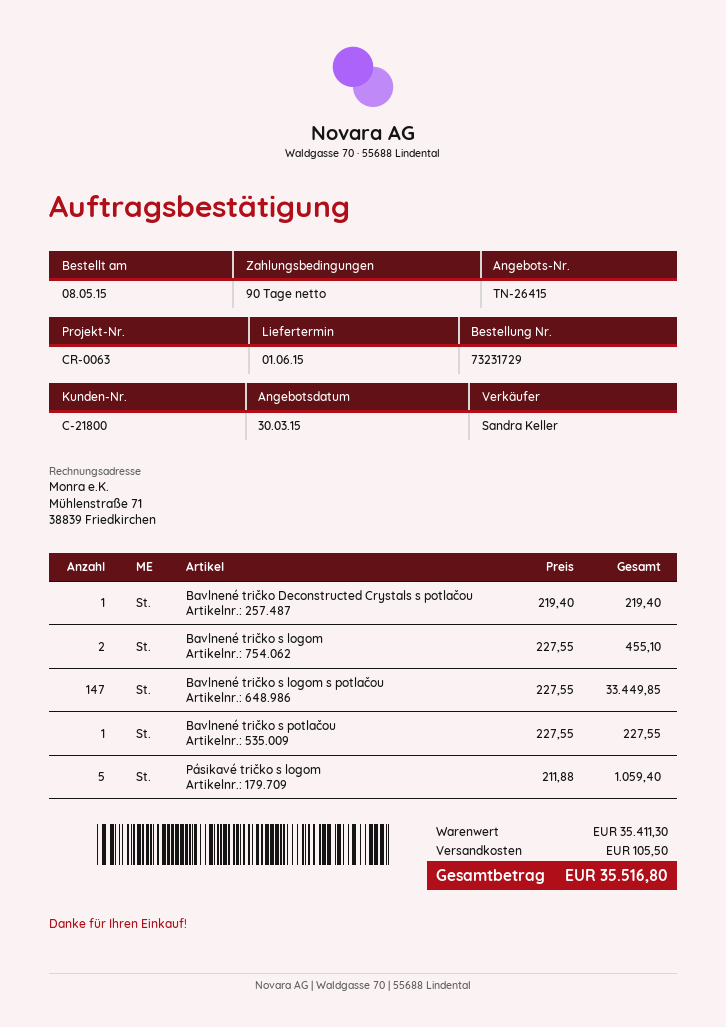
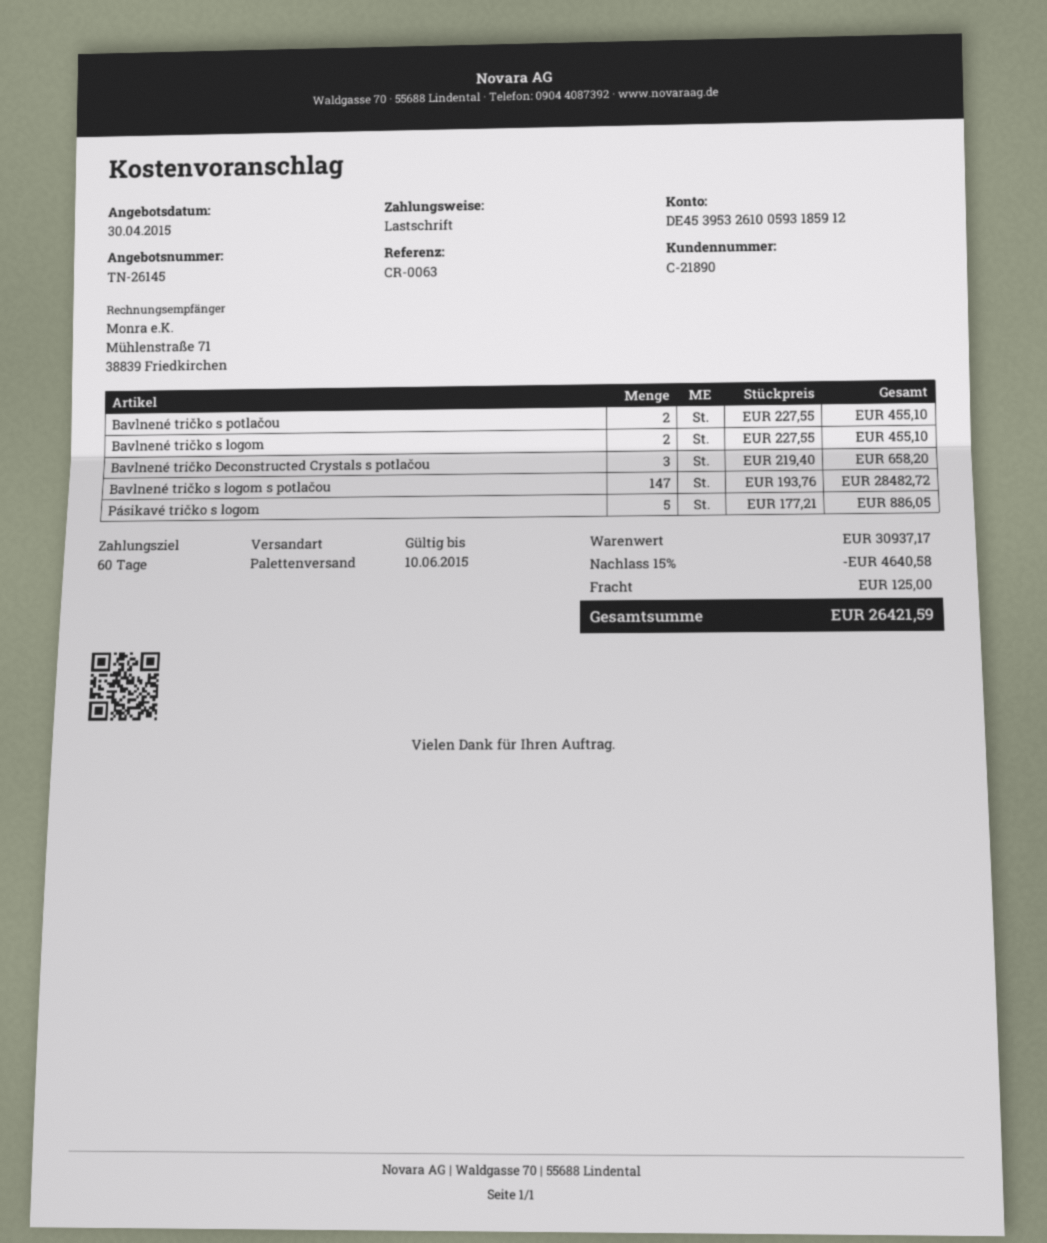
quote number: TN-26415 -> TN-26145
quote date: 2015-03-30 -> 2015-04-30
payment terms: 90 days -> 60 days
customer number: C-21800 -> C-21890
Bavlnené tričko Deconstructed Crystals s potlačou: 1 x 219.40 = 219.40 -> 3 x 219.40 = 658.20
Bavlnené tričko s logom s potlačou: 147 x 227.55 = 33449.85 -> 147 x 193.76 = 28482.72
Bavlnené tričko s potlačou: 1 x 227.55 = 227.55 -> 2 x 227.55 = 455.10
Pásikavé tričko s logom: 5 x 211.88 = 1059.40 -> 5 x 177.21 = 886.05
subtotal: 35411.30 -> 30937.17
discount: none -> 15% = 4640.58
shipping: 105.50 -> 125.00
total: 35516.80 -> 26421.59

